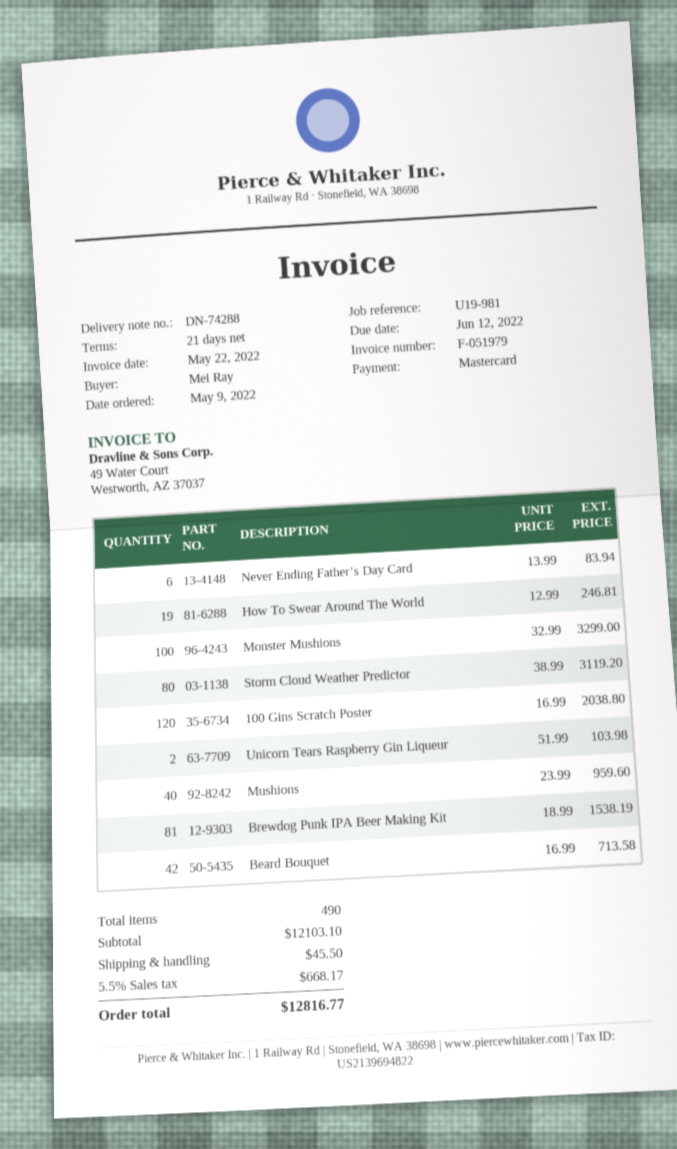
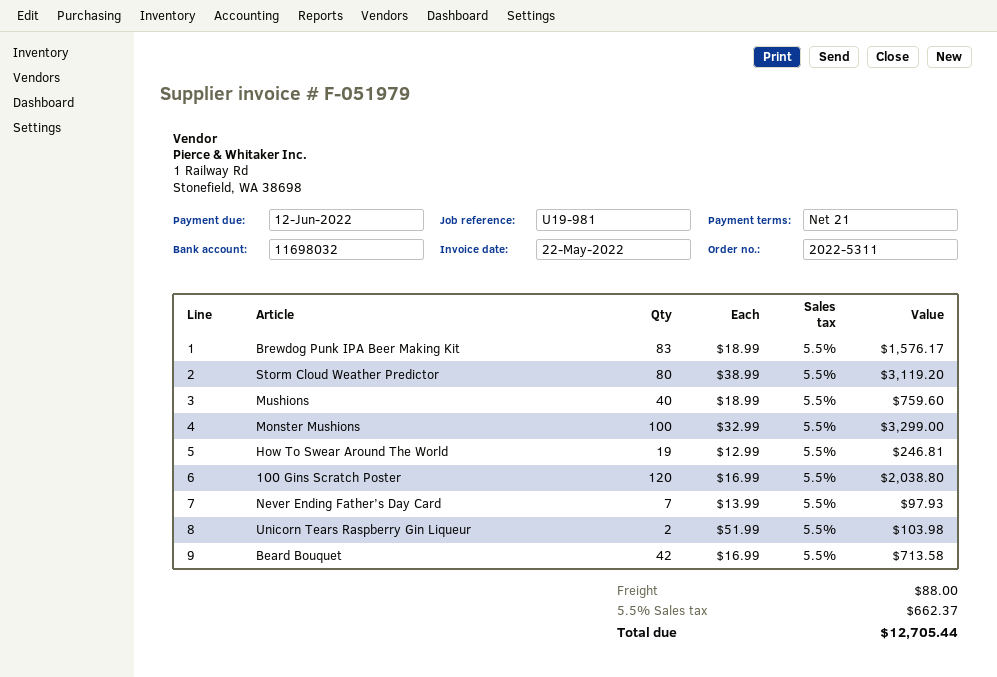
Never Ending Father’s Day Card: 6 x 13.99 = 83.94 -> 7 x 13.99 = 97.93
Mushions: 40 x 23.99 = 959.60 -> 40 x 18.99 = 759.60
Brewdog Punk IPA Beer Making Kit: 81 x 18.99 = 1538.19 -> 83 x 18.99 = 1576.17
shipping: 45.50 -> 88.00
tax: 5.5% = 668.17 -> 5.5% = 662.37
total: 12816.77 -> 12705.44

